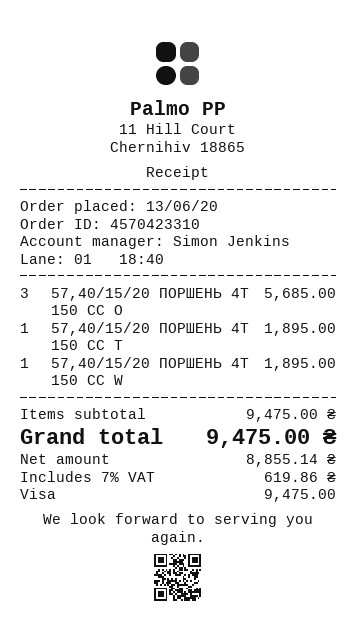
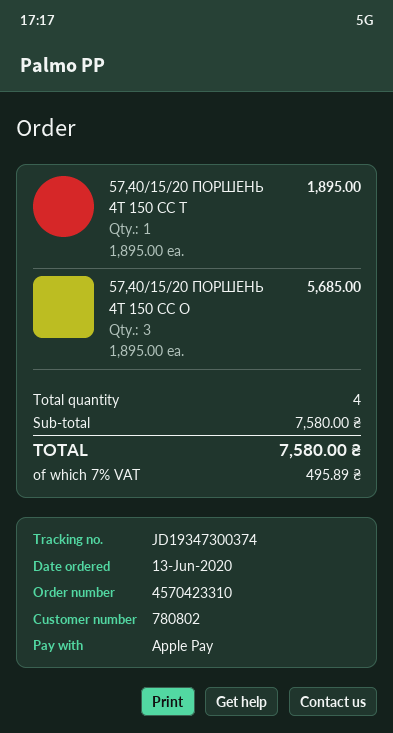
payment method: Visa -> Apple Pay
57,40/15/20 ПОРШЕНЬ 4T 150 CC W: 1 for 1895.00 -> none
subtotal: 9475.00 -> 7580.00
tax: 7% = 619.86 -> 7% = 495.89
total: 9475.00 -> 7580.00

